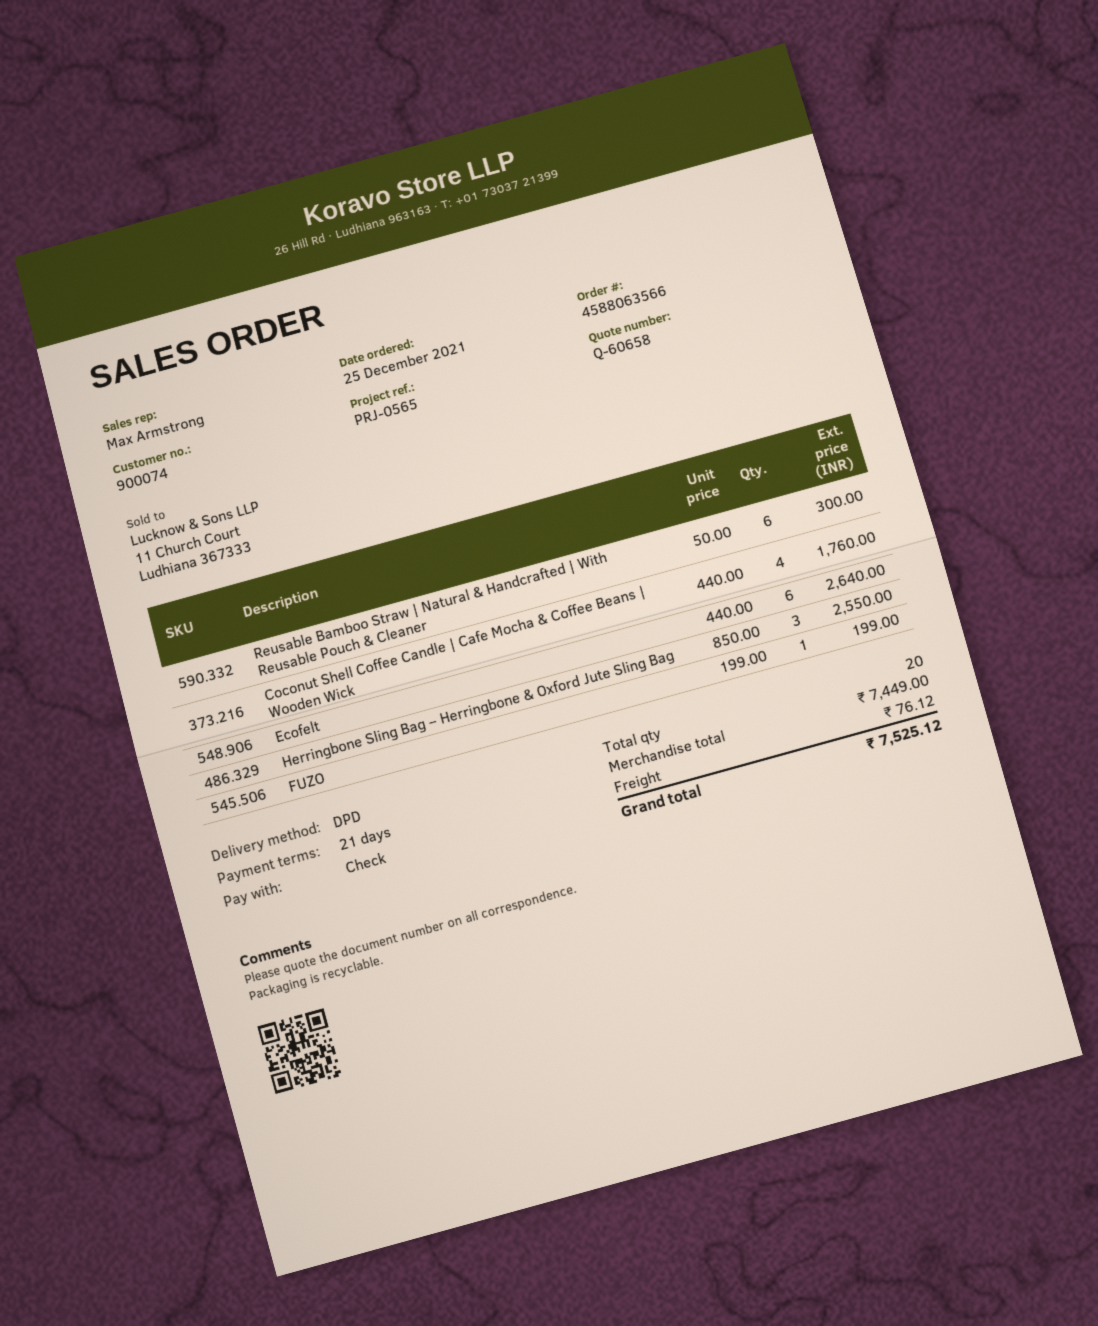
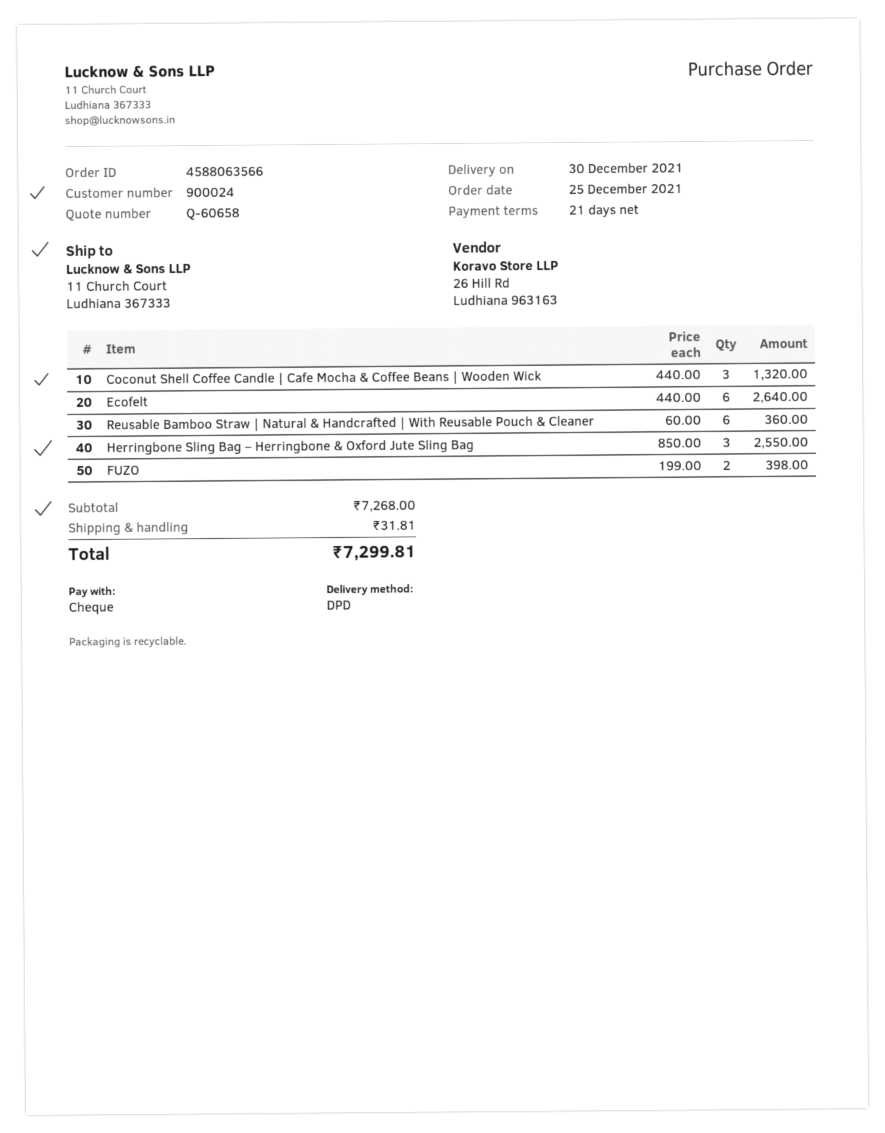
customer number: 900074 -> 900024
Reusable Bamboo Straw | Natural & Handcrafted | With Reusable Pouch & Cleaner: 6 x 50.00 = 300.00 -> 6 x 60.00 = 360.00
Coconut Shell Coffee Candle | Cafe Mocha & Coffee Beans | Wooden Wick: 4 x 440.00 = 1760.00 -> 3 x 440.00 = 1320.00
FUZO: 1 x 199.00 = 199.00 -> 2 x 199.00 = 398.00
subtotal: 7449.00 -> 7268.00
shipping: 76.12 -> 31.81
total: 7525.12 -> 7299.81

